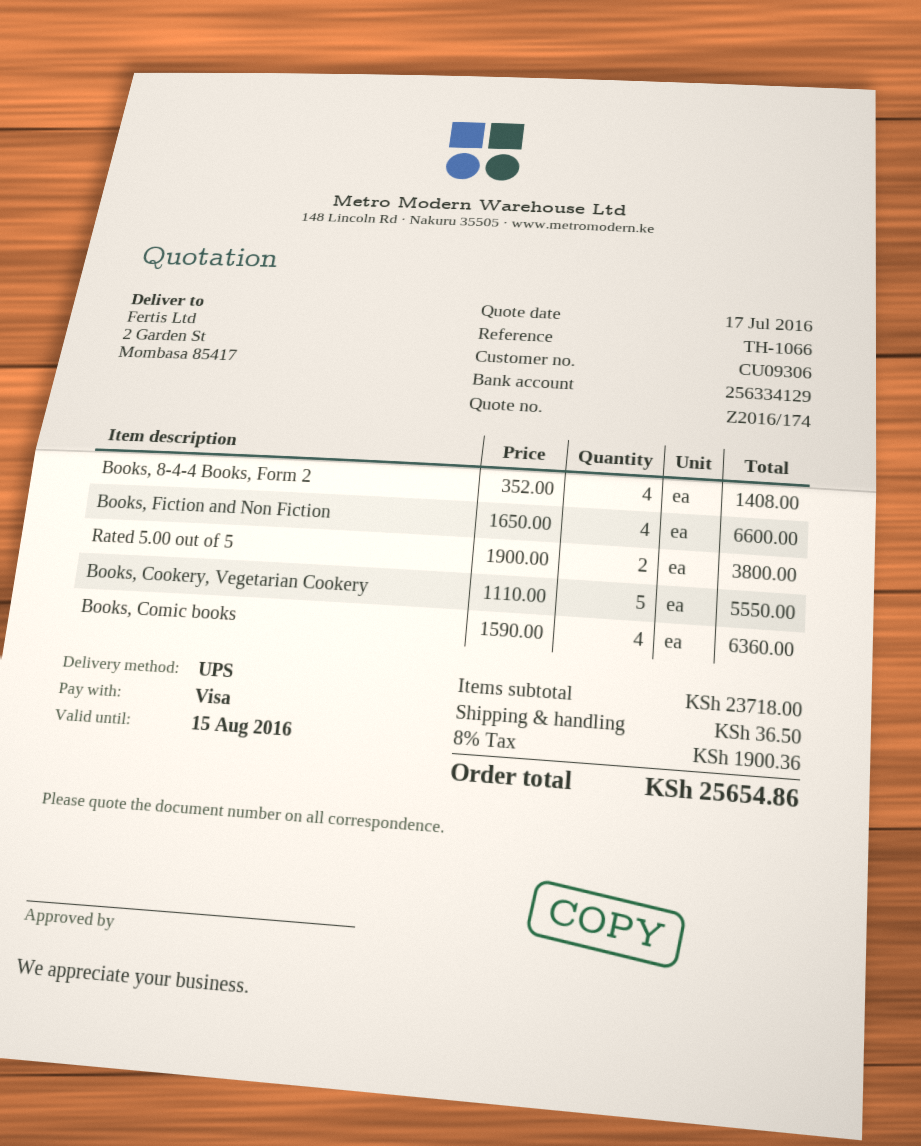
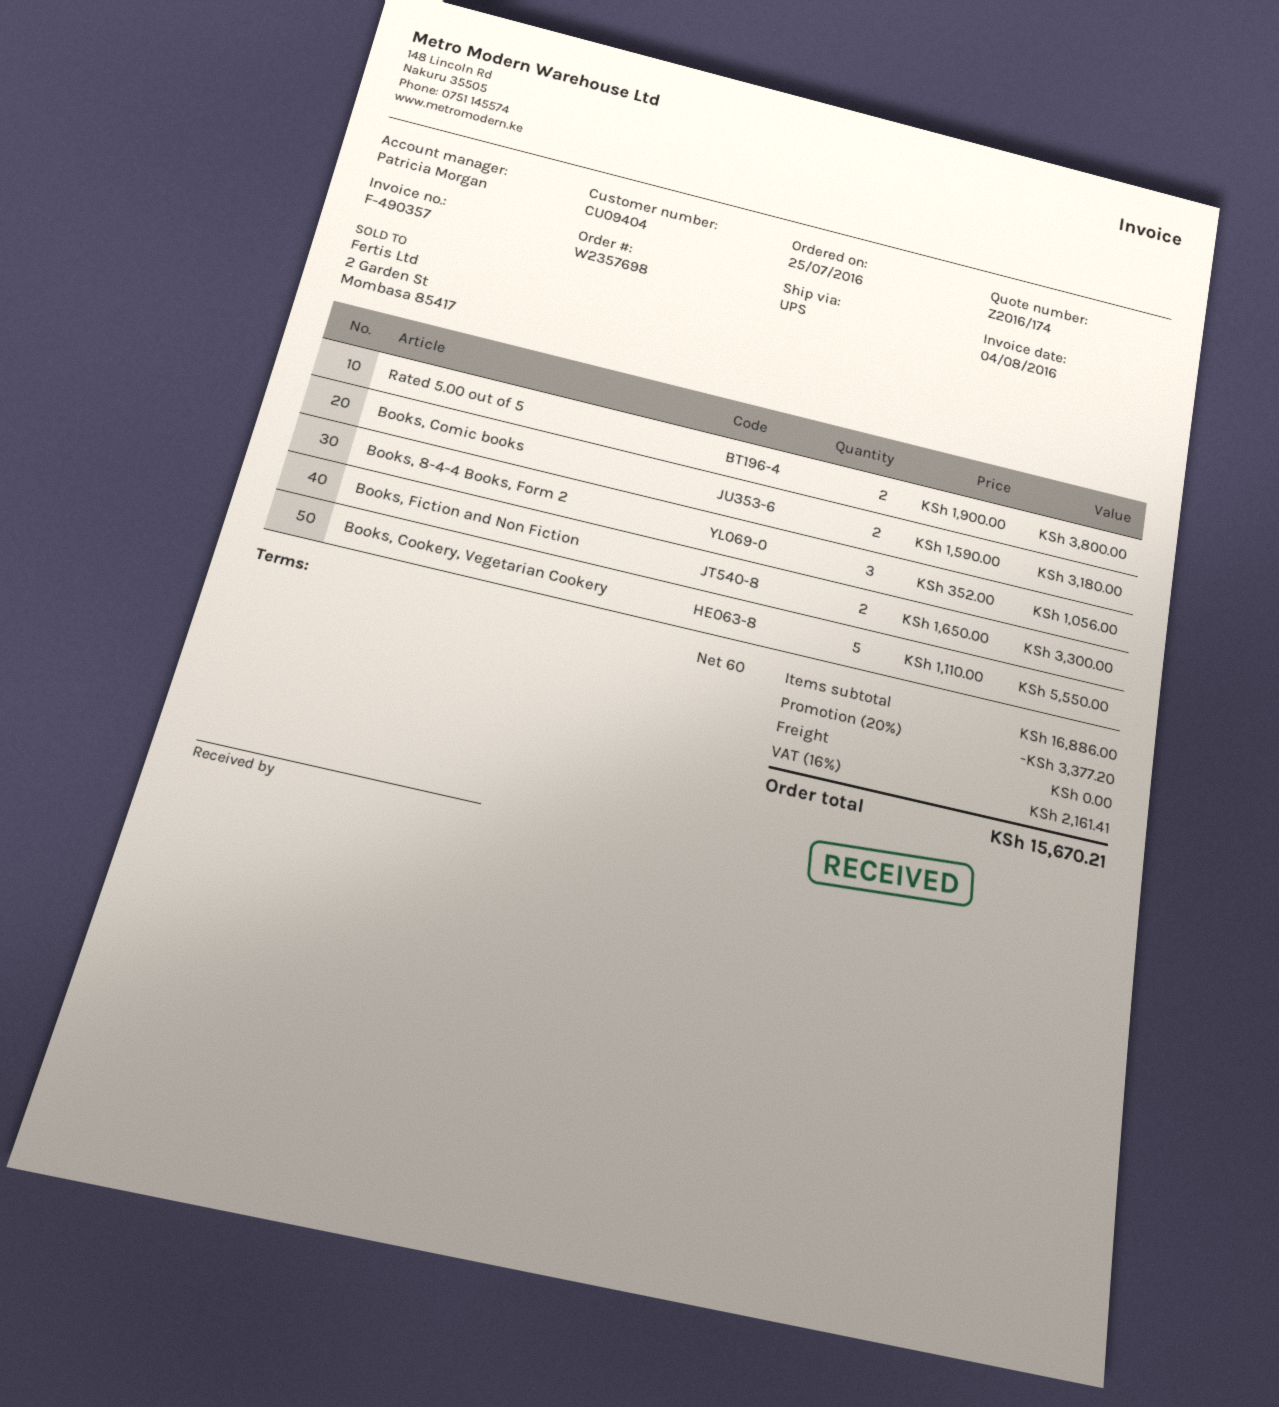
customer number: CU09306 -> CU09404
Books, 8-4-4 Books, Form 2: 4 x 352.00 = 1408.00 -> 3 x 352.00 = 1056.00
Books, Fiction and Non Fiction: 4 x 1650.00 = 6600.00 -> 2 x 1650.00 = 3300.00
Books, Comic books: 4 x 1590.00 = 6360.00 -> 2 x 1590.00 = 3180.00
subtotal: 23718.00 -> 16886.00
discount: none -> 20% = 3377.20
shipping: 36.50 -> 0.00
tax: 8% = 1900.36 -> 16% = 2161.41
total: 25654.86 -> 15670.21

